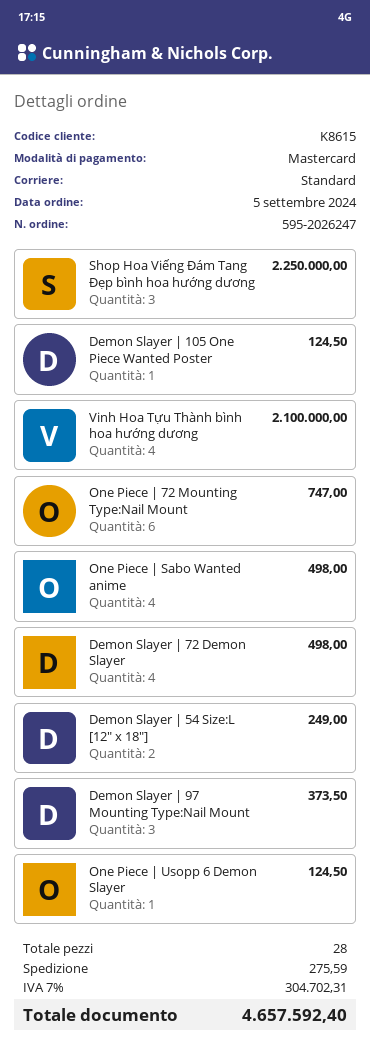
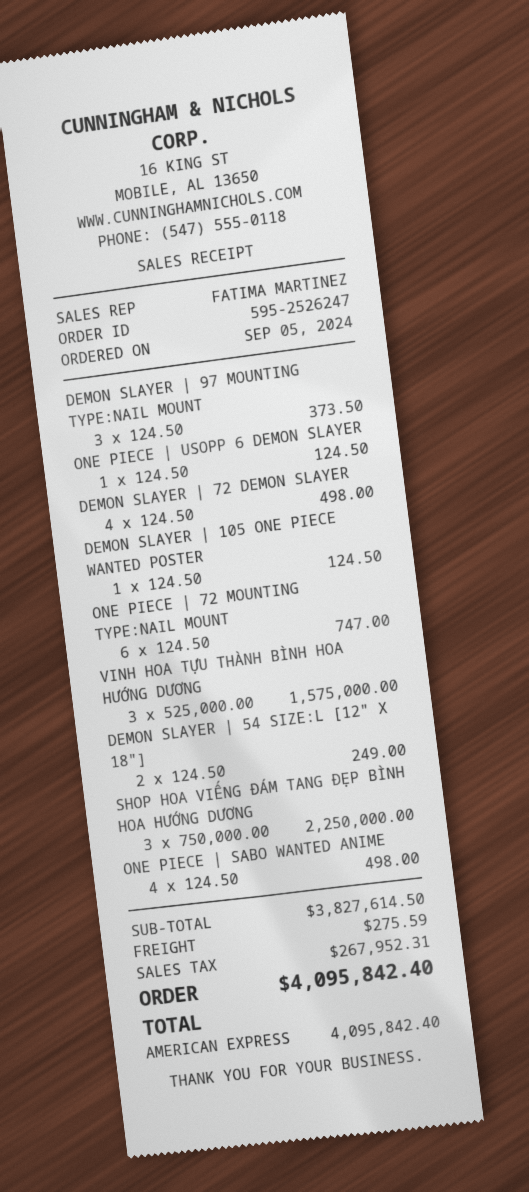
order number: 595-2026247 -> 595-2526247
payment method: Mastercard -> American Express
Vinh Hoa Tựu Thành bình hoa hướng dương: 4 for 2100000.00 -> 3 for 1575000.00
tax: 304702.31 -> 267952.31
total: 4657592.40 -> 4095842.40

